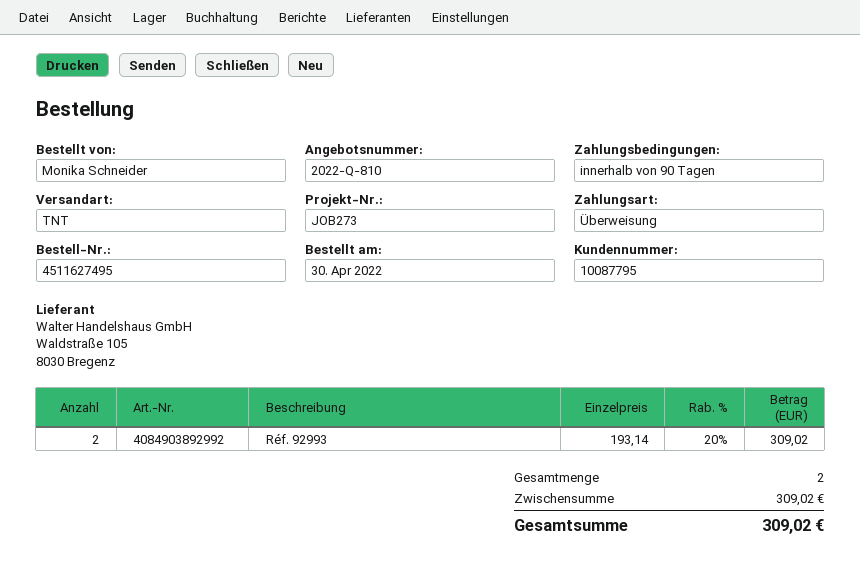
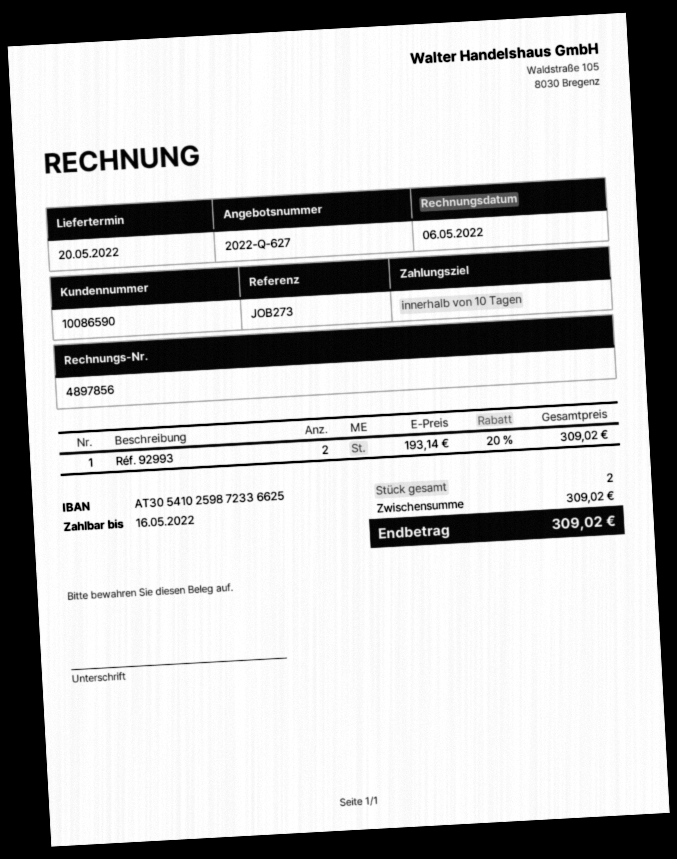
quote number: 2022-Q-810 -> 2022-Q-627
payment terms: 90 days -> 10 days
customer number: 10087795 -> 10086590

